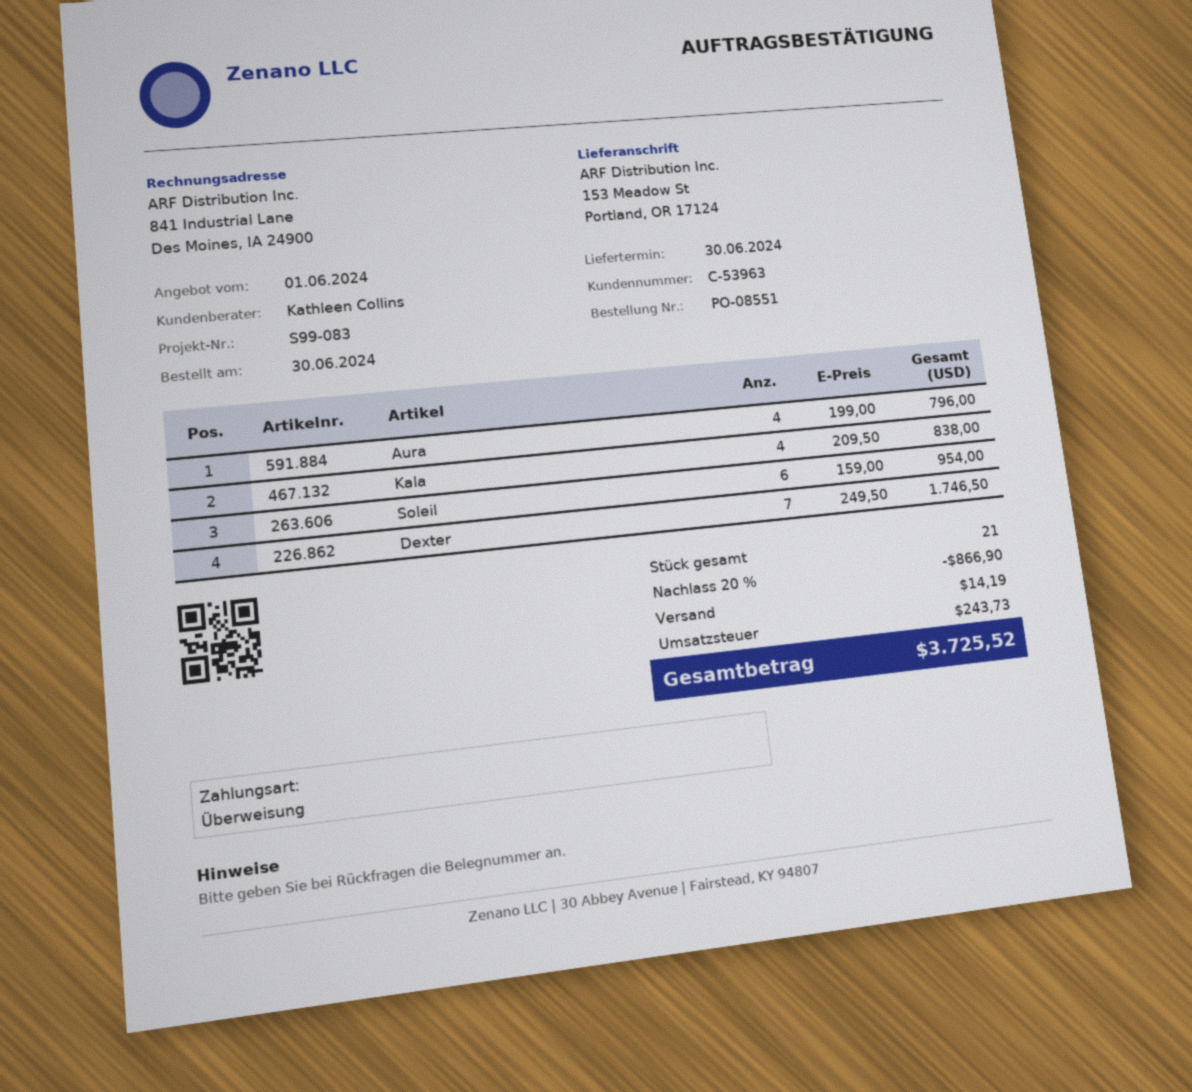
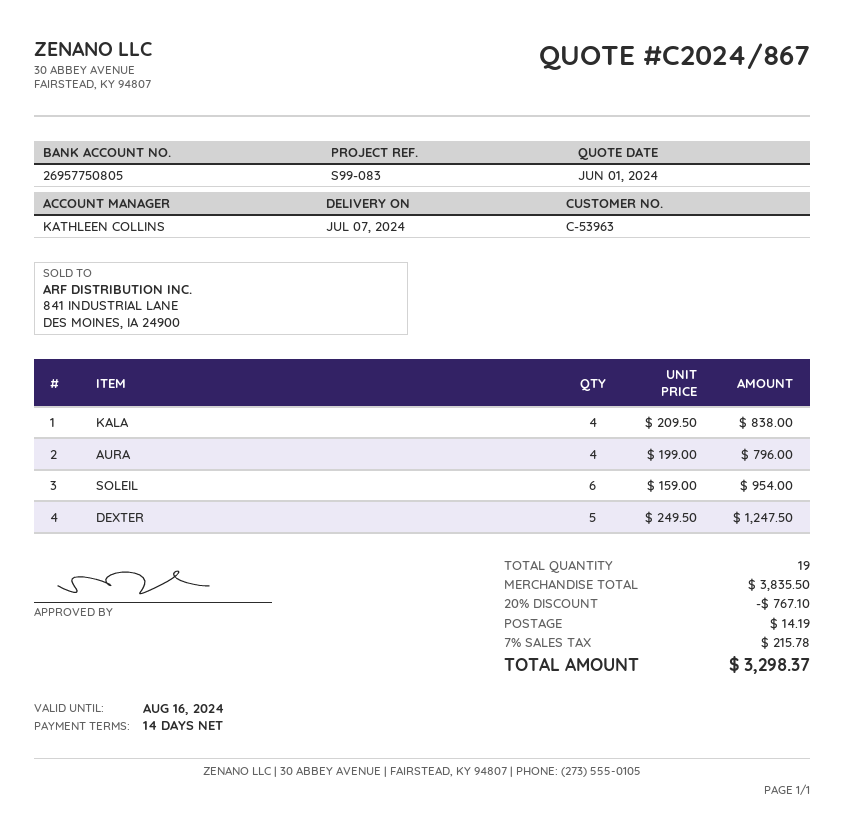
delivery date: 2024-06-30 -> 2024-07-07
Dexter: 7 x 249.50 = 1746.50 -> 5 x 249.50 = 1247.50
total quantity: 21 -> 19
discount: 20% = 866.90 -> 20% = 767.10
tax: 243.73 -> 215.78
total: 3725.52 -> 3298.37

